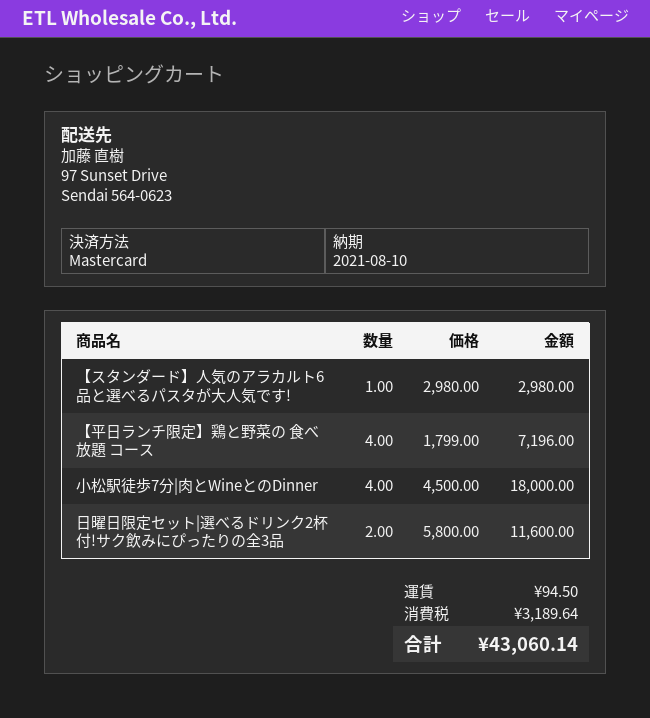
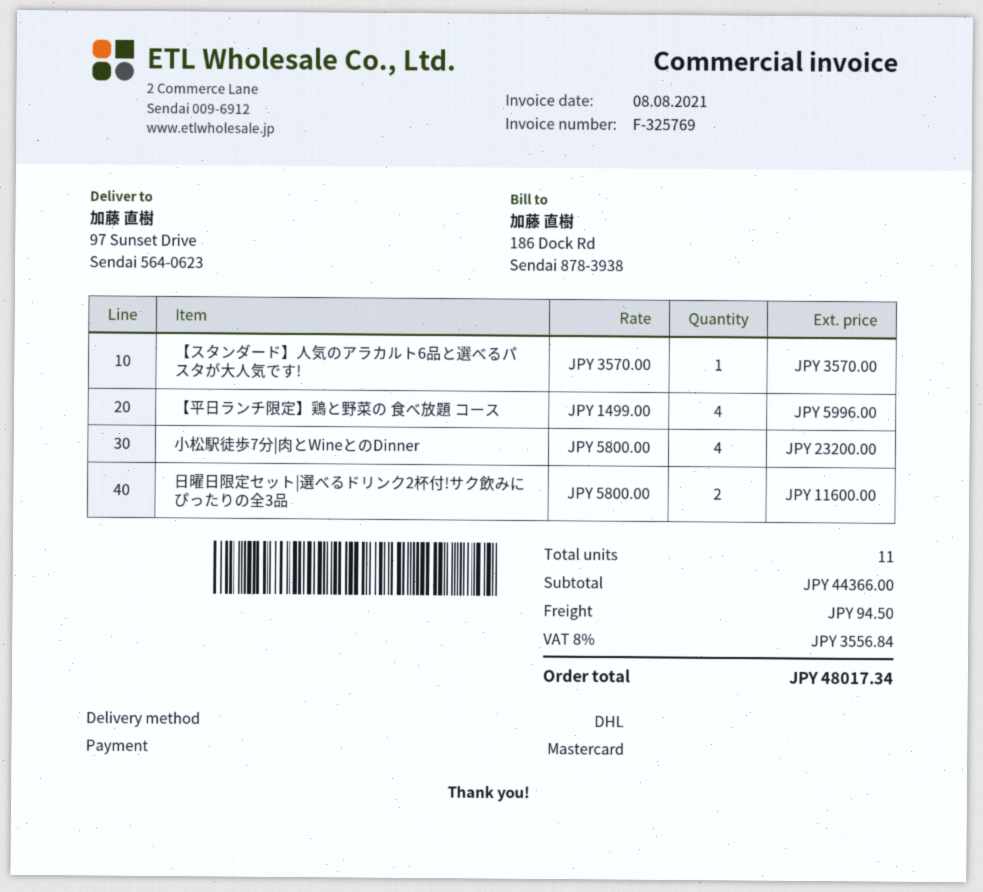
【スタンダード】人気のアラカルト6品と選べるパスタが大人気です!: 1 x 2980.00 = 2980.00 -> 1 x 3570.00 = 3570.00
【平日ランチ限定】鶏と野菜の 食べ放題 コース: 4 x 1799.00 = 7196.00 -> 4 x 1499.00 = 5996.00
小松駅徒歩7分|肉とWineとのDinner: 4 x 4500.00 = 18000.00 -> 4 x 5800.00 = 23200.00
tax: 3189.64 -> 3556.84
total: 43060.14 -> 48017.34

